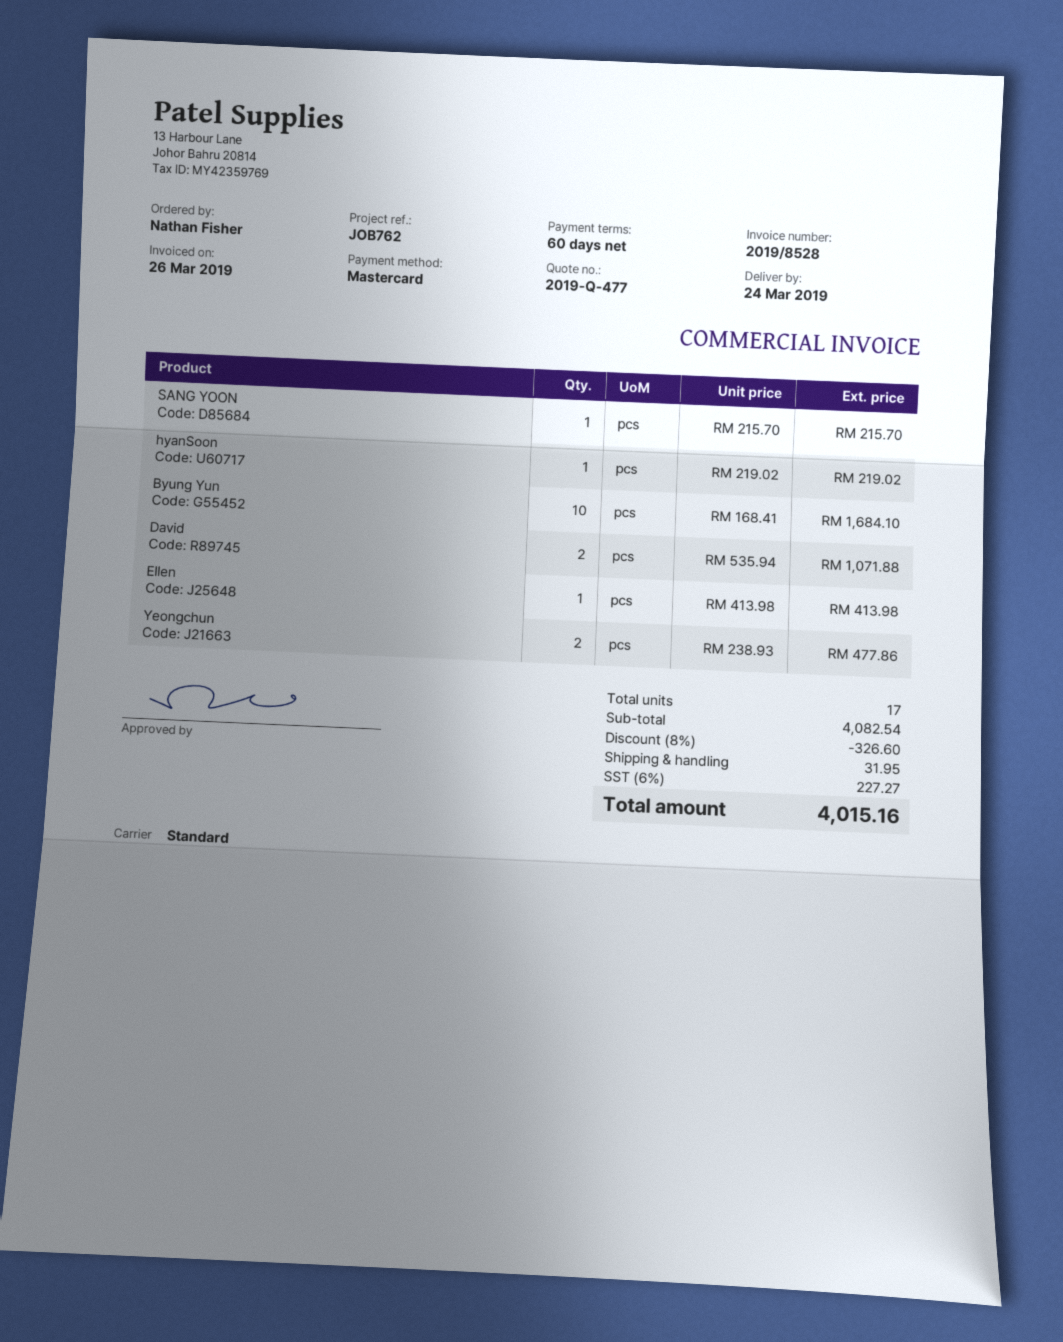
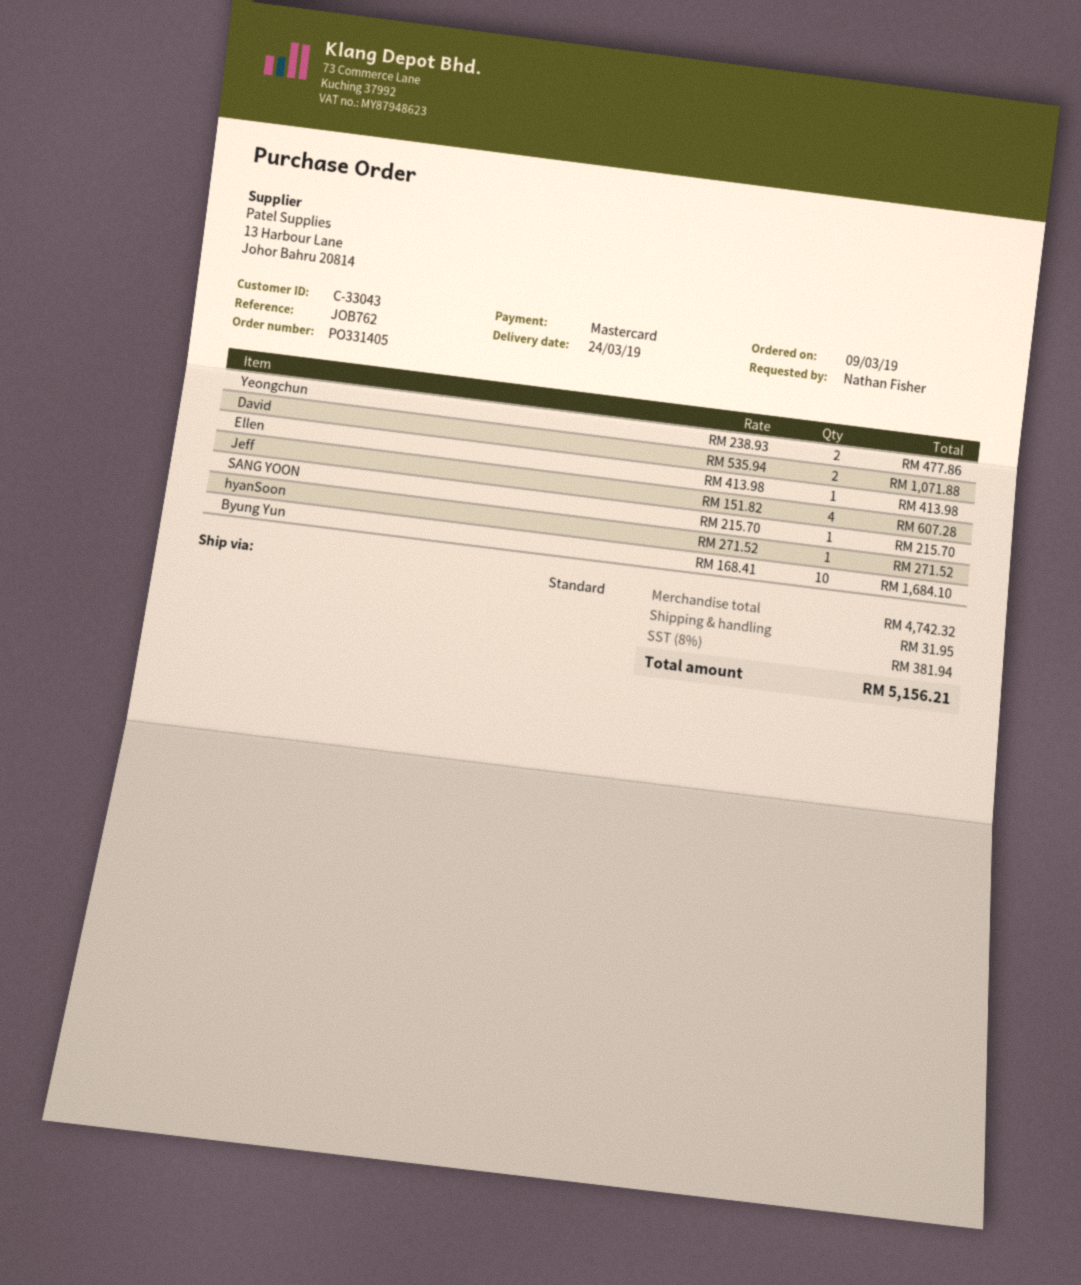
hyanSoon: 1 x 219.02 = 219.02 -> 1 x 271.52 = 271.52
Jeff: none -> 4 x 151.82 = 607.28
subtotal: 4082.54 -> 4742.32
discount: 8% = 326.60 -> none
tax: 6% = 227.27 -> 8% = 381.94
total: 4015.16 -> 5156.21

